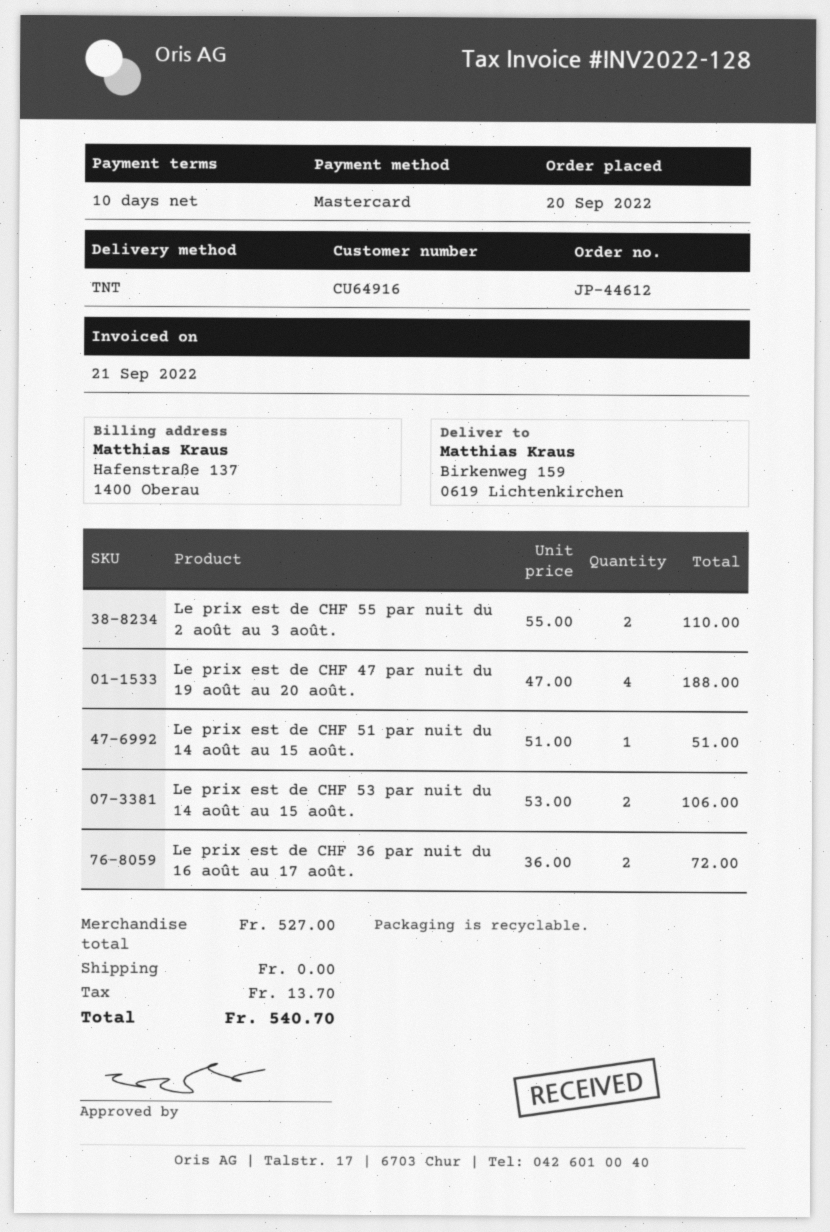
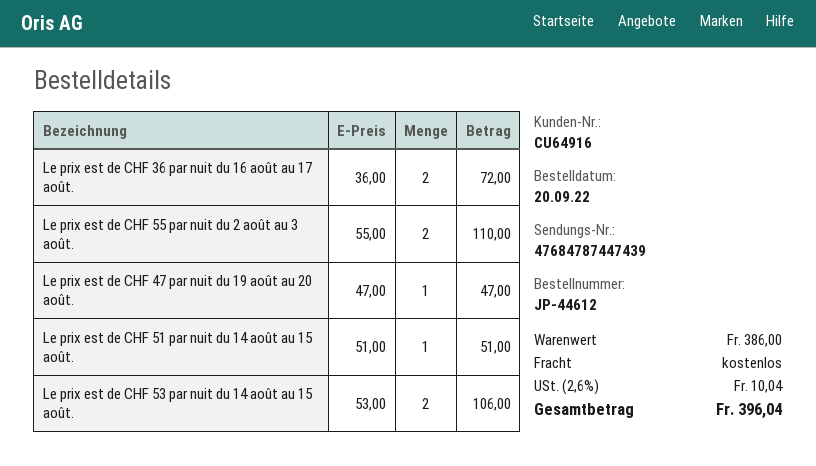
Le prix est de CHF 47 par nuit du 19 août au 20 août.: 4 x 47.00 = 188.00 -> 1 x 47.00 = 47.00
subtotal: 527.00 -> 386.00
tax: 13.70 -> 10.04
total: 540.70 -> 396.04

